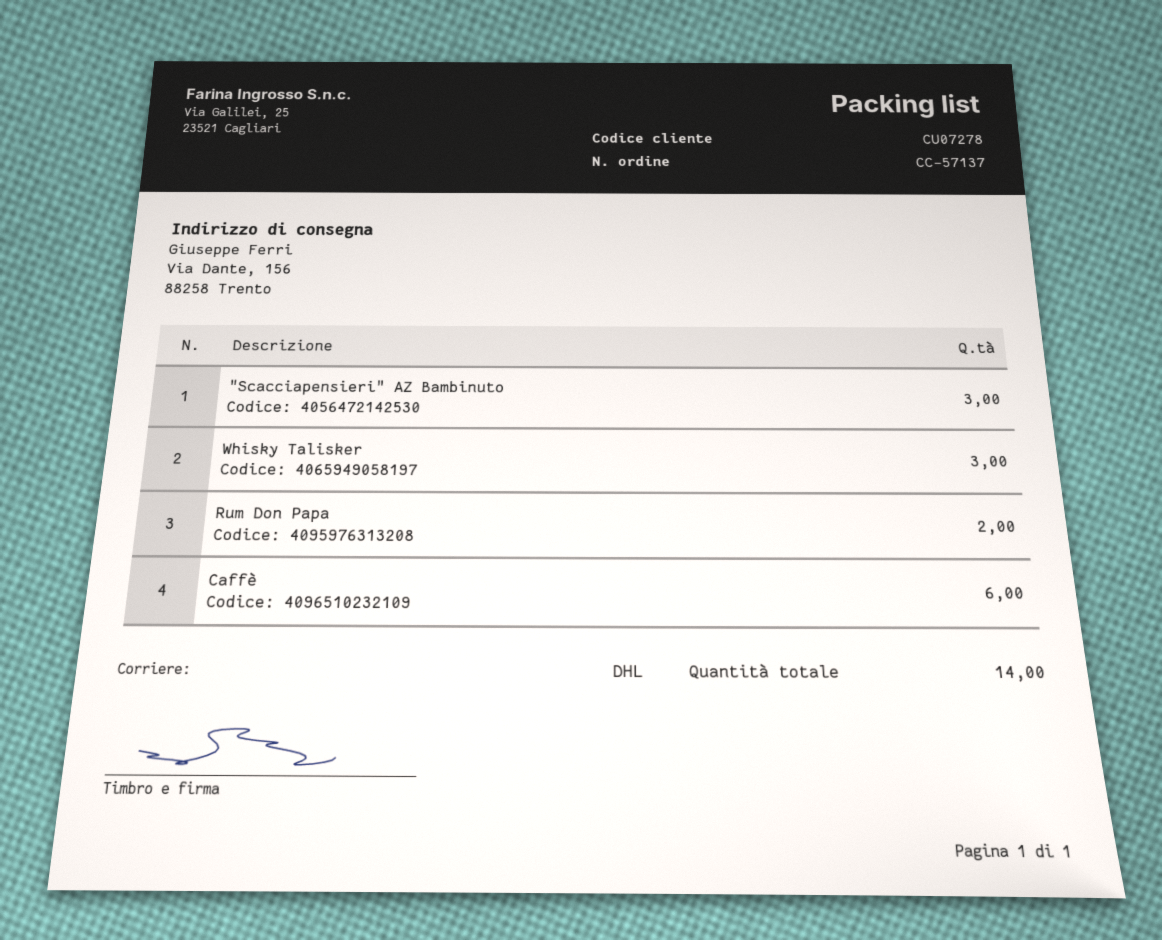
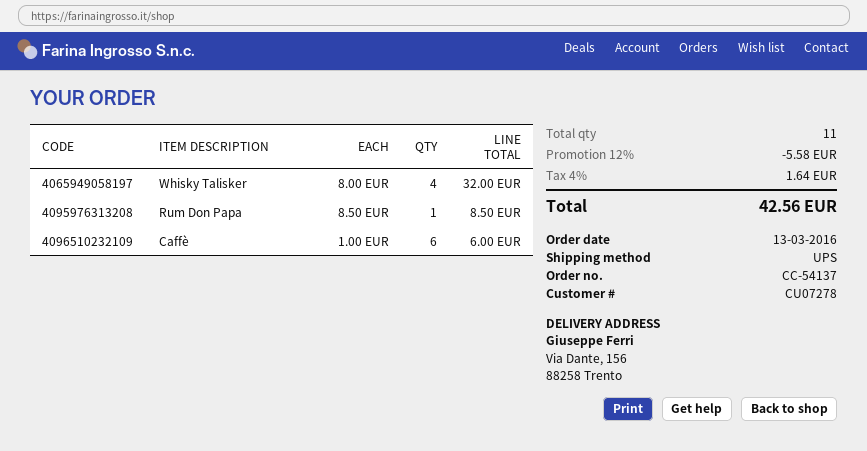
order number: CC-57137 -> CC-54137
shipping method: DHL -> UPS
"Scacciapensieri" AZ Bambinuto: 3 -> none
Whisky Talisker: 3 -> 4
Rum Don Papa: 2 -> 1
total quantity: 14 -> 11

